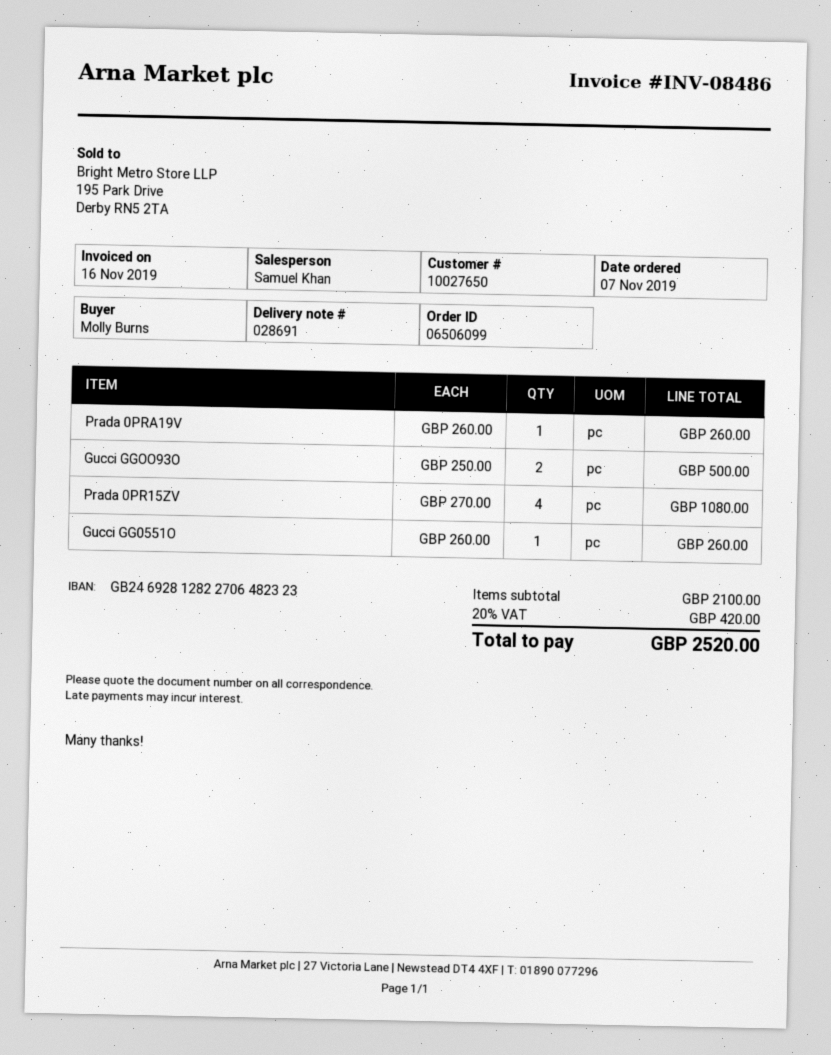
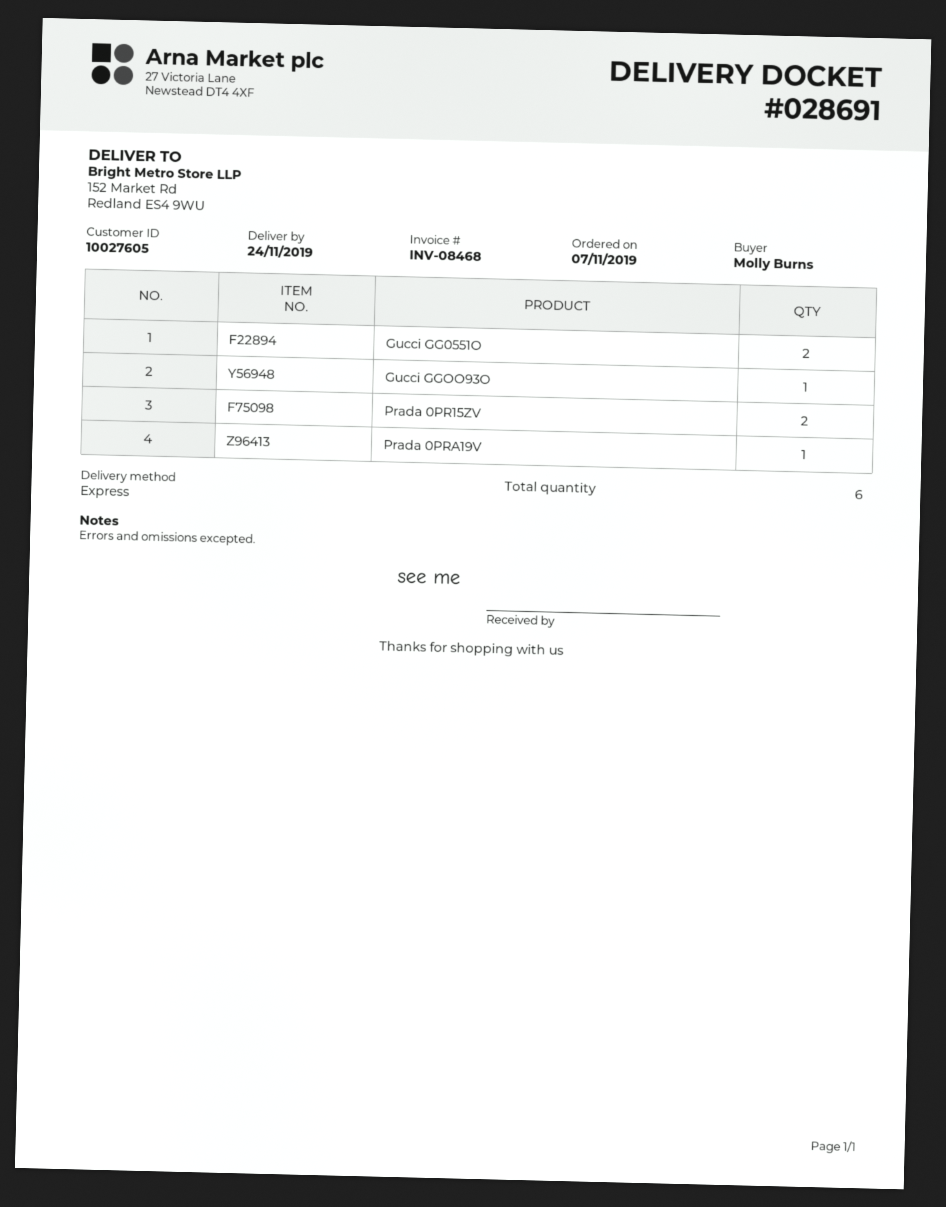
invoice number: INV-08486 -> INV-08468
customer number: 10027650 -> 10027605
Gucci GGOO93O: 2 -> 1
Prada 0PR15ZV: 4 -> 2
Gucci GG0551O: 1 -> 2

